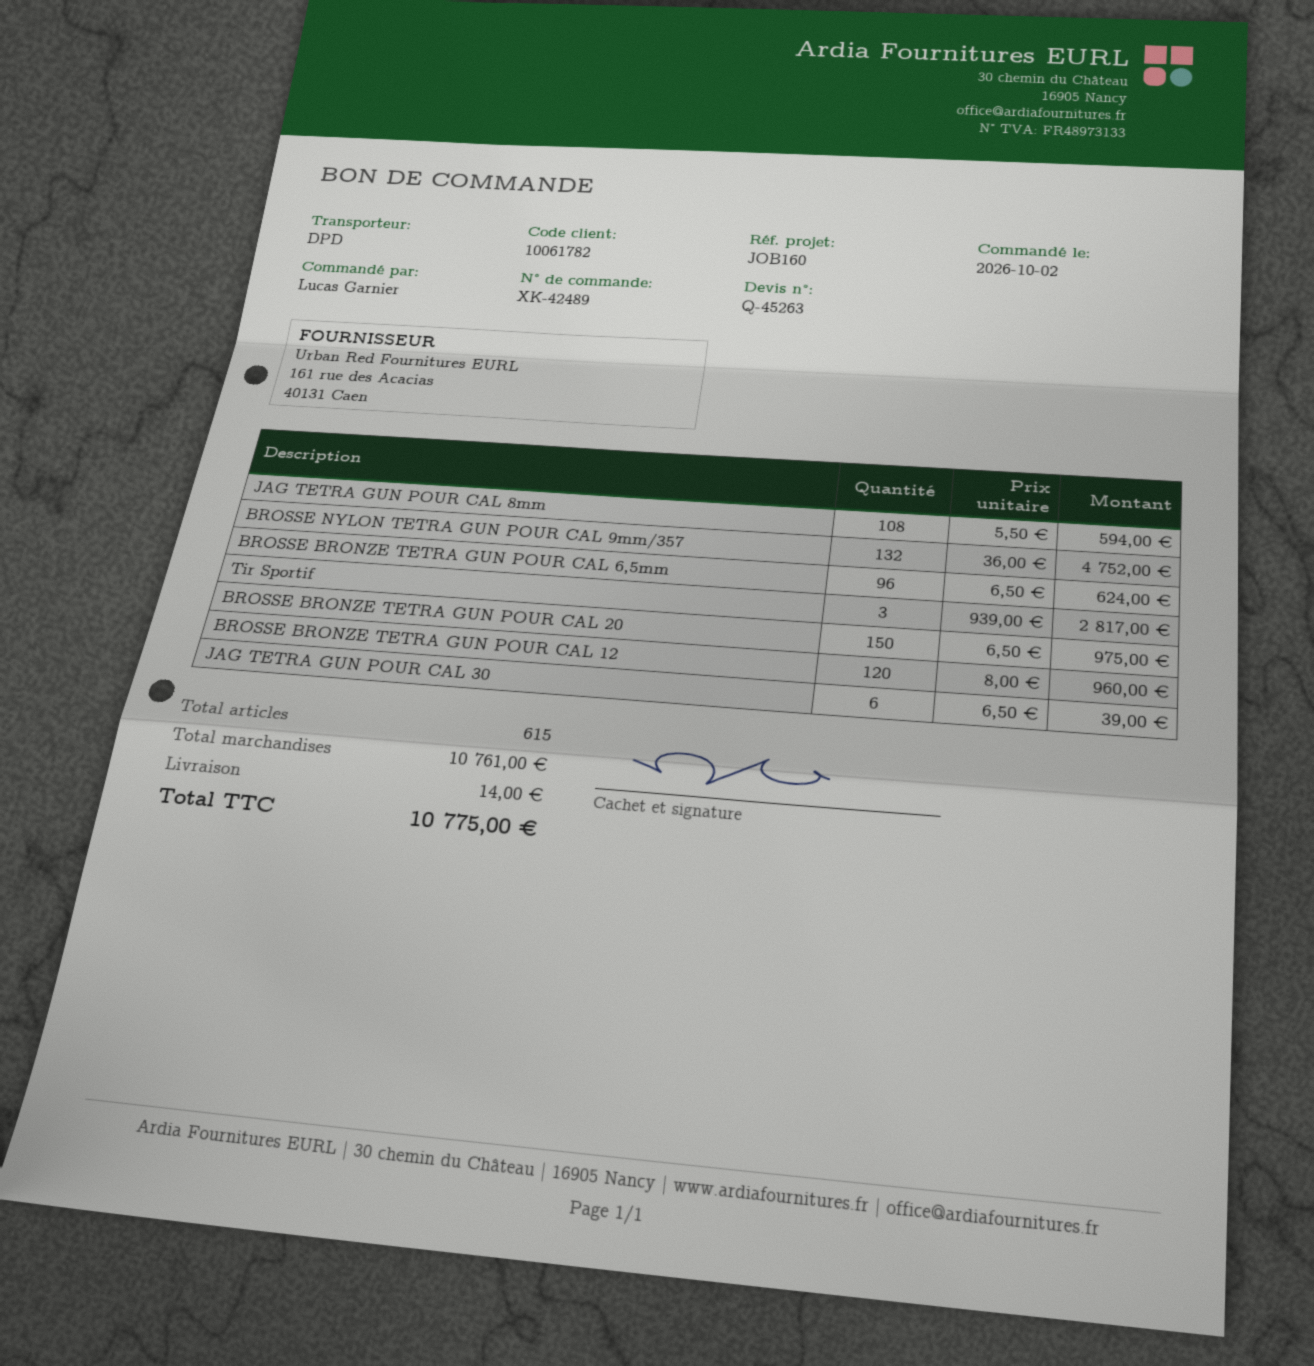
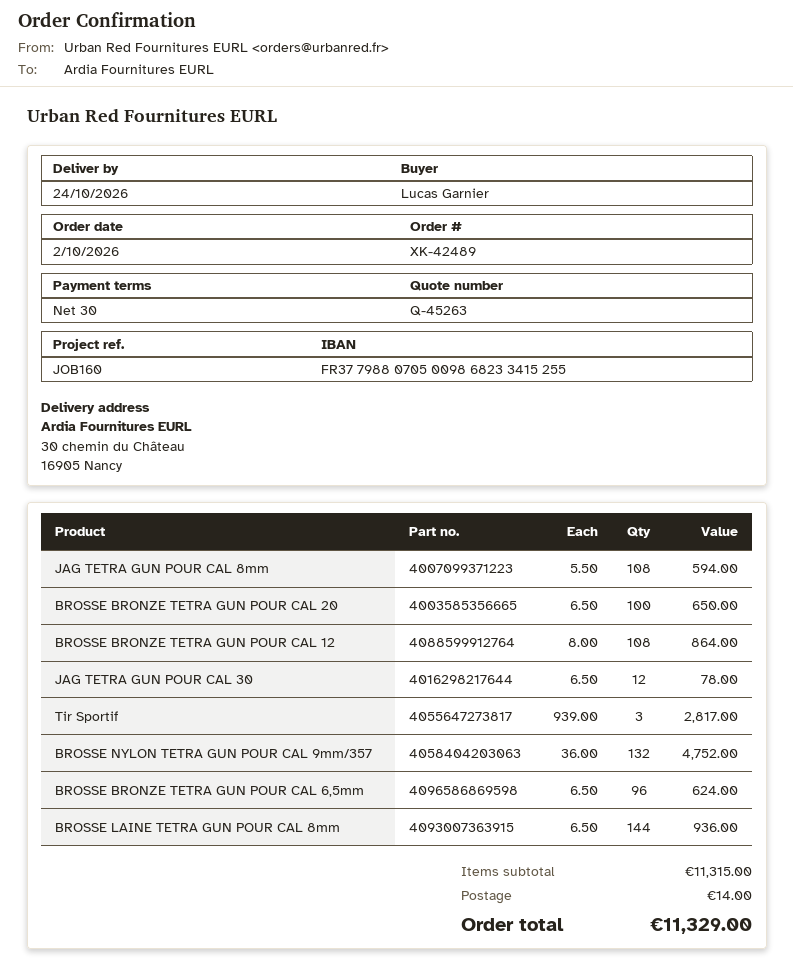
BROSSE BRONZE TETRA GUN POUR CAL 20: 150 x 6.50 = 975.00 -> 100 x 6.50 = 650.00
BROSSE BRONZE TETRA GUN POUR CAL 12: 120 x 8.00 = 960.00 -> 108 x 8.00 = 864.00
JAG TETRA GUN POUR CAL 30: 6 x 6.50 = 39.00 -> 12 x 6.50 = 78.00
BROSSE LAINE TETRA GUN POUR CAL 8mm: none -> 144 x 6.50 = 936.00
subtotal: 10761.00 -> 11315.00
total: 10775.00 -> 11329.00

